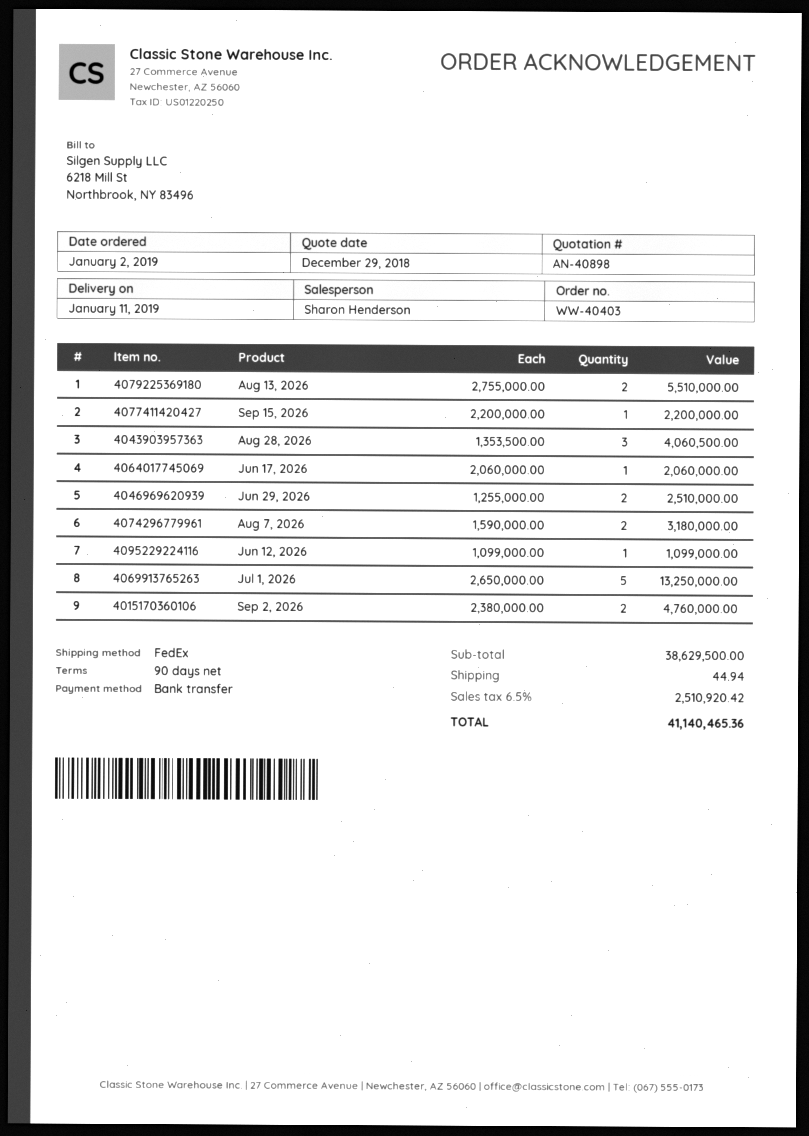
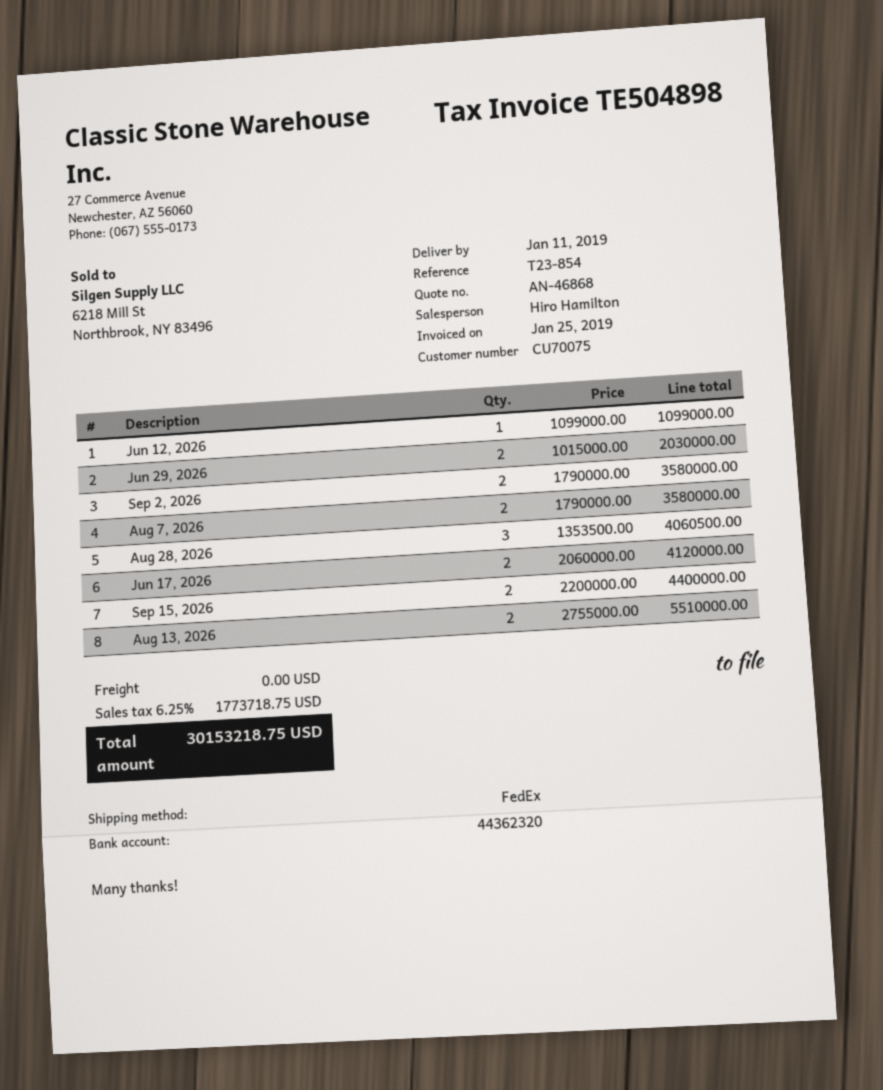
quote number: AN-40898 -> AN-46868
sales rep: Sharon Henderson -> Hiro Hamilton
Sep 15, 2026: 1 x 2200000.00 = 2200000.00 -> 2 x 2200000.00 = 4400000.00
Jun 17, 2026: 1 x 2060000.00 = 2060000.00 -> 2 x 2060000.00 = 4120000.00
Jun 29, 2026: 2 x 1255000.00 = 2510000.00 -> 2 x 1015000.00 = 2030000.00
Aug 7, 2026: 2 x 1590000.00 = 3180000.00 -> 2 x 1790000.00 = 3580000.00
Jul 1, 2026: 5 x 2650000.00 = 13250000.00 -> none
Sep 2, 2026: 2 x 2380000.00 = 4760000.00 -> 2 x 1790000.00 = 3580000.00
shipping: 44.94 -> 0.00
tax: 6.5% = 2510920.42 -> 6.25% = 1773718.75
total: 41140465.36 -> 30153218.75

